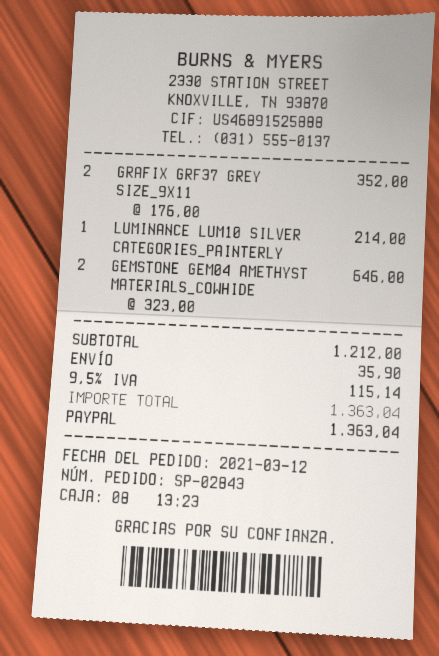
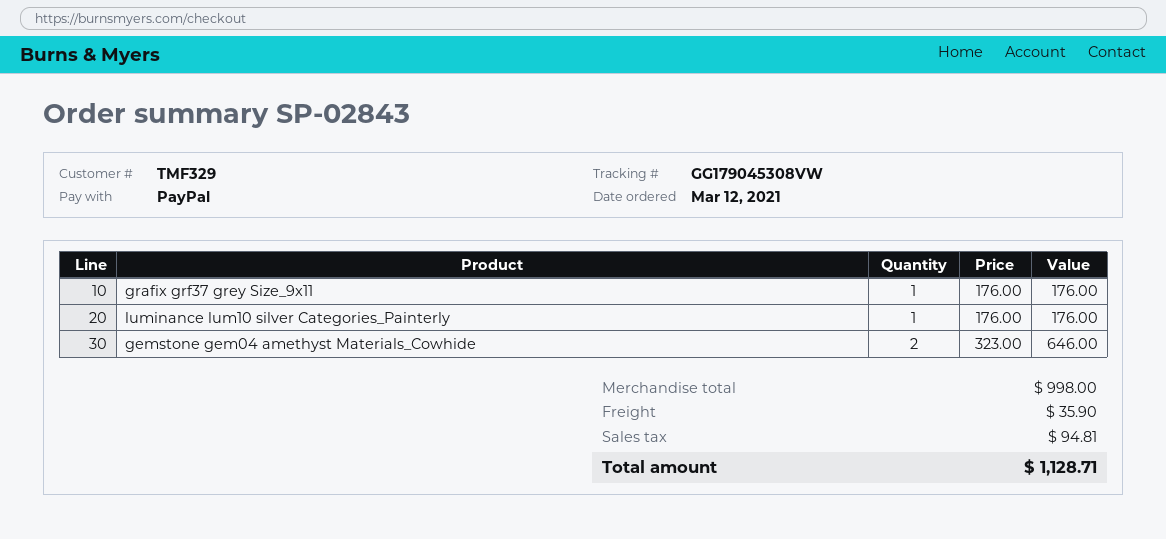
GRAFIX GRF37 GREY SIZE_9X11: 2 x 176.00 = 352.00 -> 1 x 176.00 = 176.00
LUMINANCE LUM10 SILVER CATEGORIES_PAINTERLY: 1 x 214.00 = 214.00 -> 1 x 176.00 = 176.00
subtotal: 1212.00 -> 998.00
tax: 115.14 -> 94.81
total: 1363.04 -> 1128.71

